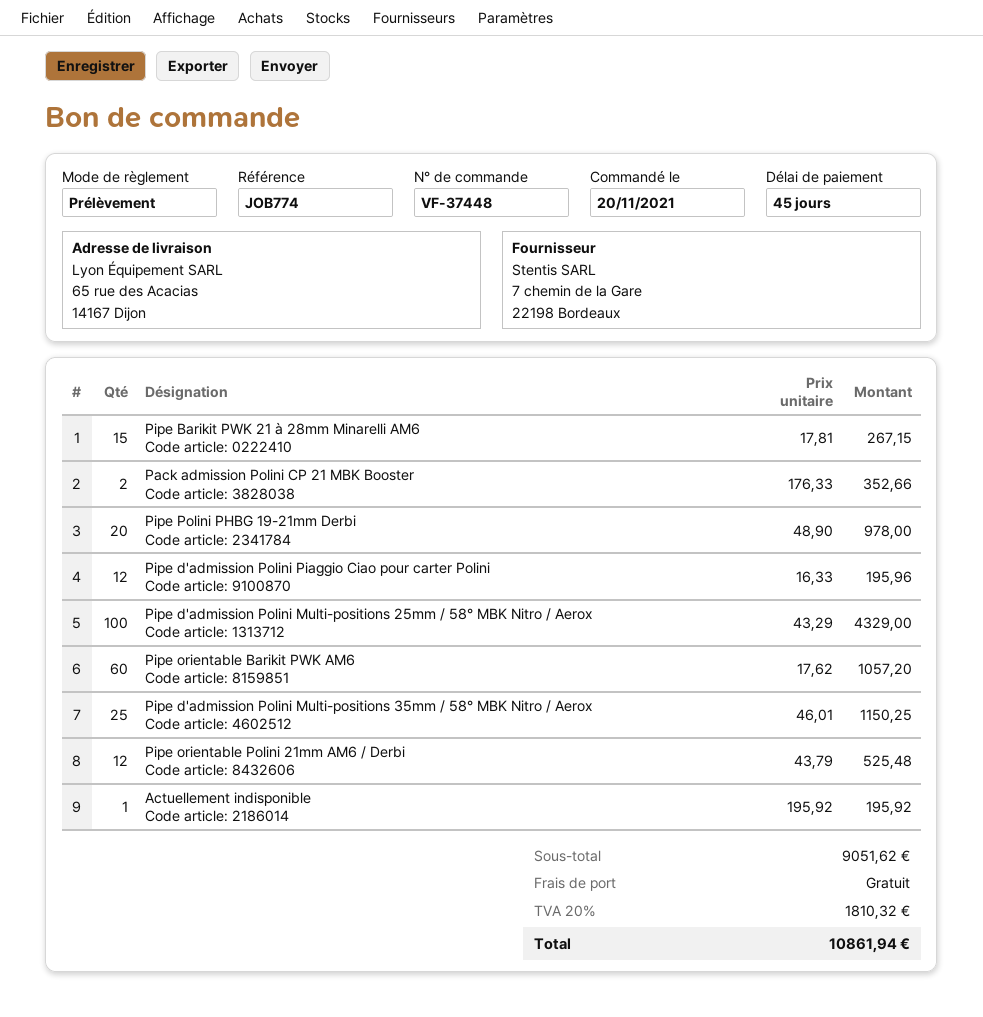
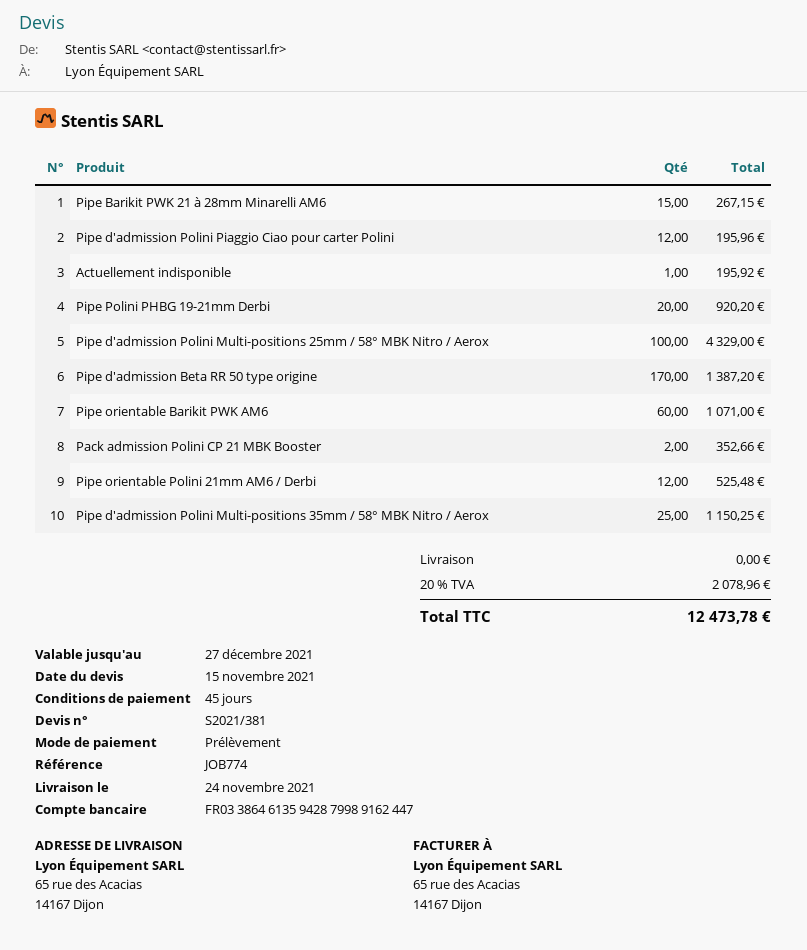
Pipe Polini PHBG 19-21mm Derbi: 20 for 978.00 -> 20 for 920.20
Pipe orientable Barikit PWK AM6: 60 for 1057.20 -> 60 for 1071.00
Pipe d'admission Beta RR 50 type origine: none -> 170 for 1387.20
tax: 20% = 1810.32 -> 20% = 2078.96
total: 10861.94 -> 12473.78

